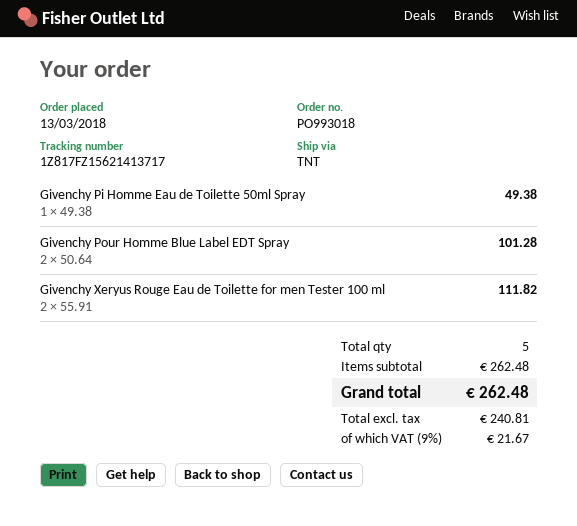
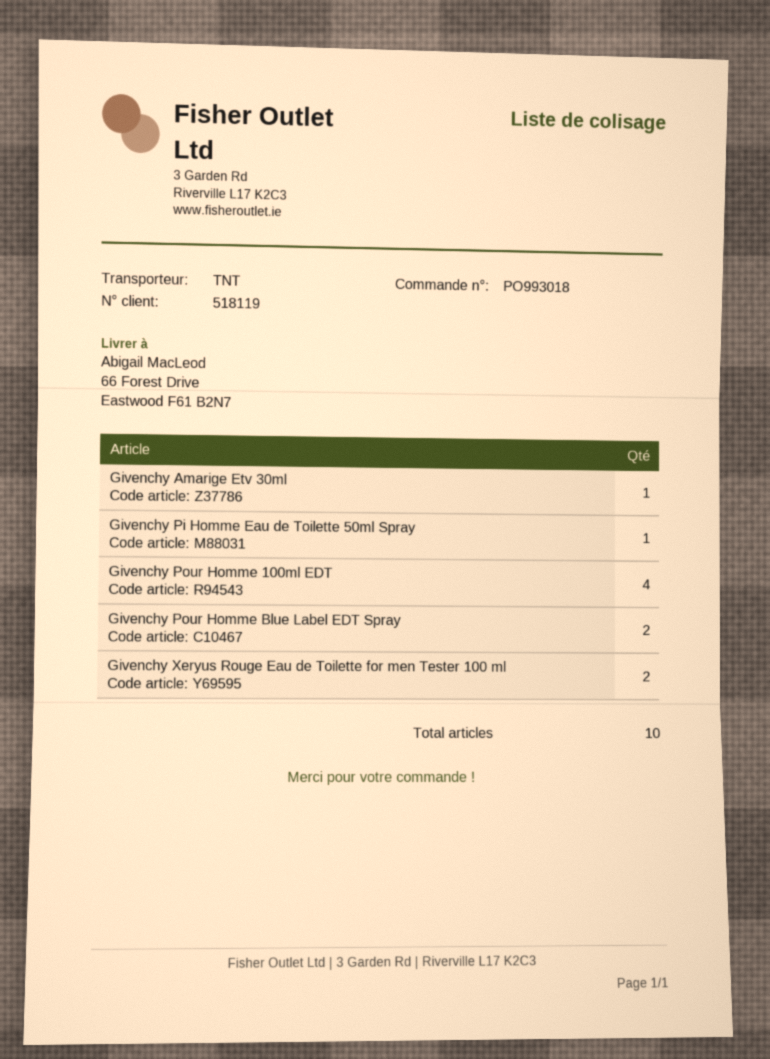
Givenchy Amarige Etv 30ml: none -> 1
Givenchy Pour Homme 100ml EDT: none -> 4
total quantity: 5 -> 10

